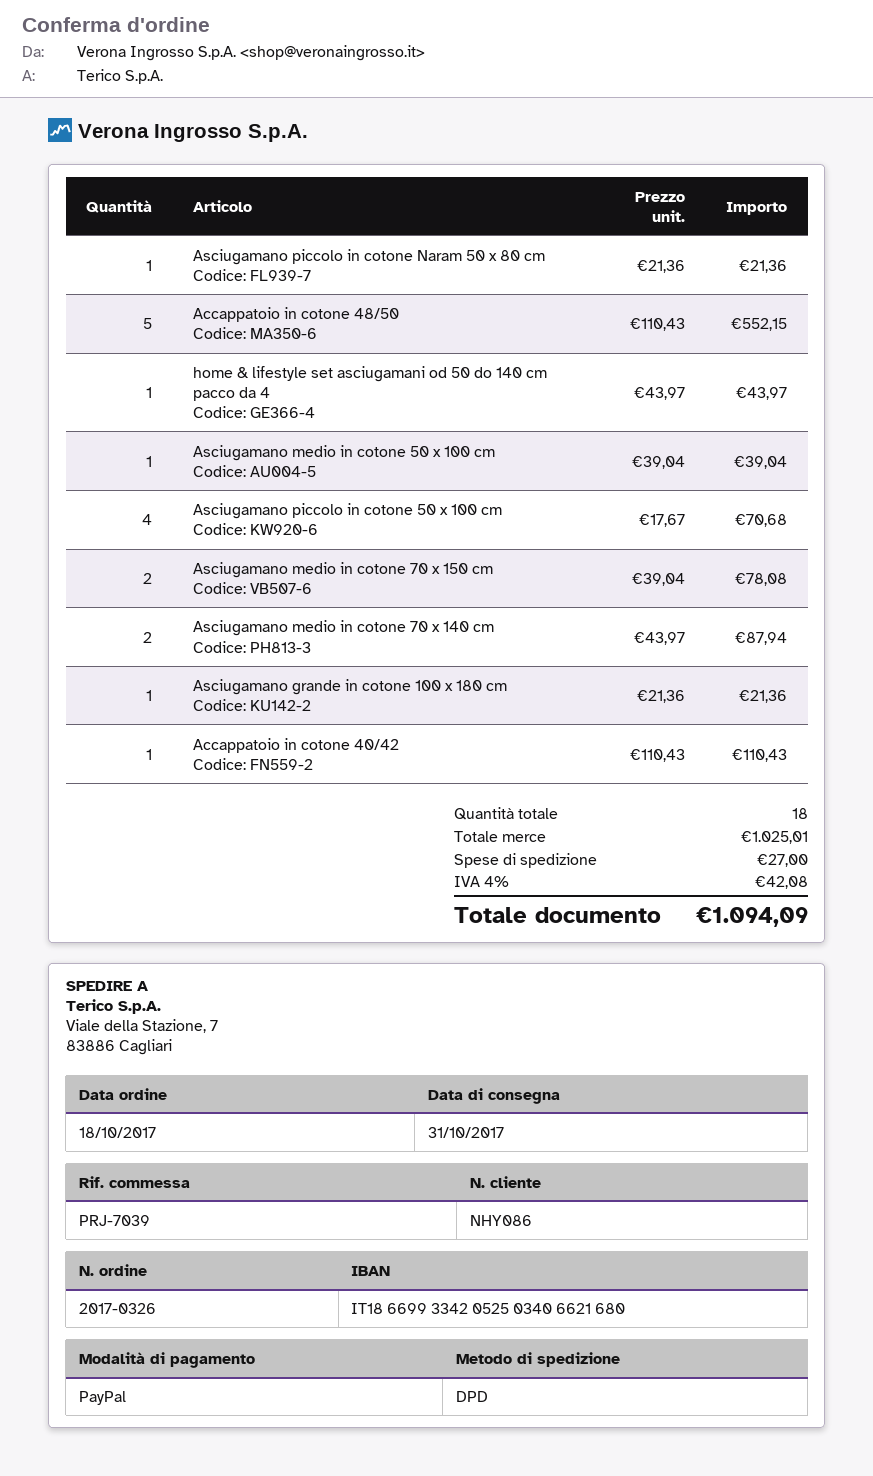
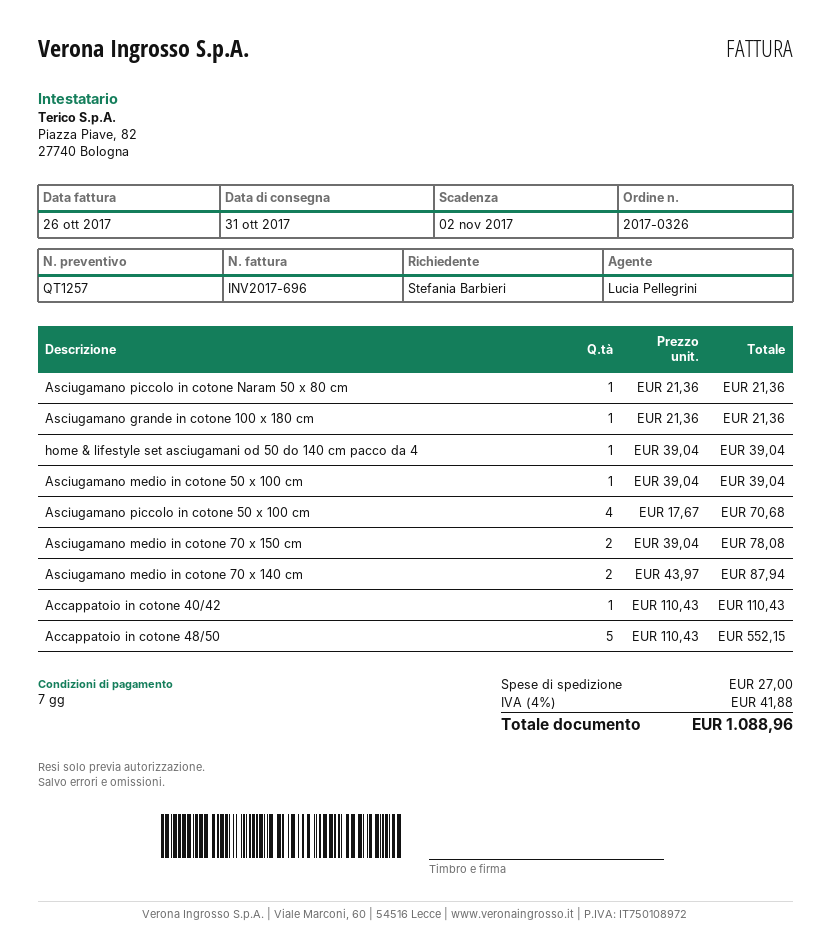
home & lifestyle set asciugamani od 50 do 140 cm pacco da 4: 1 x 43.97 = 43.97 -> 1 x 39.04 = 39.04
tax: 4% = 42.08 -> 4% = 41.88
total: 1094.09 -> 1088.96

